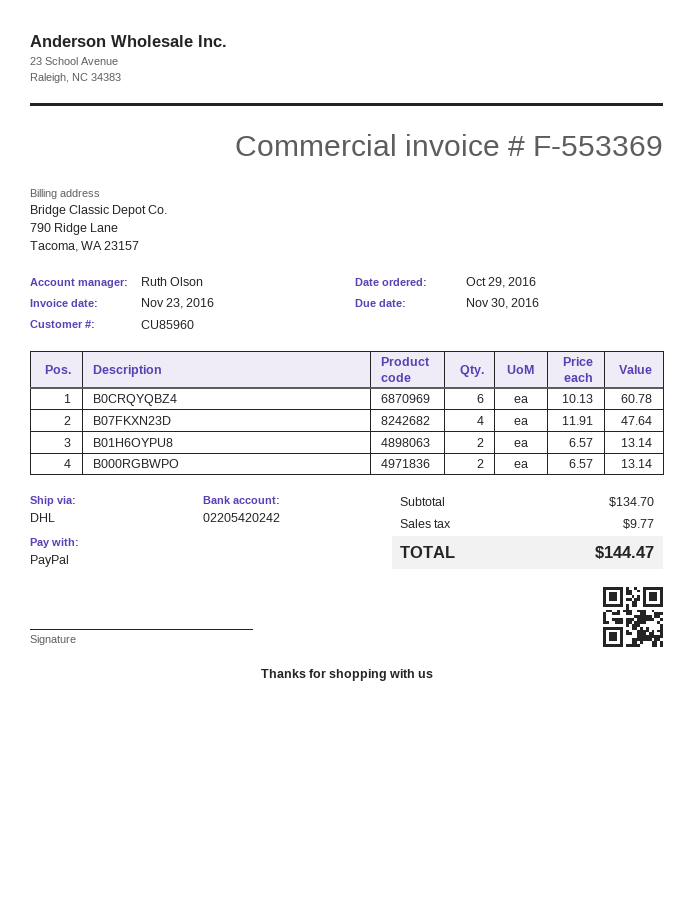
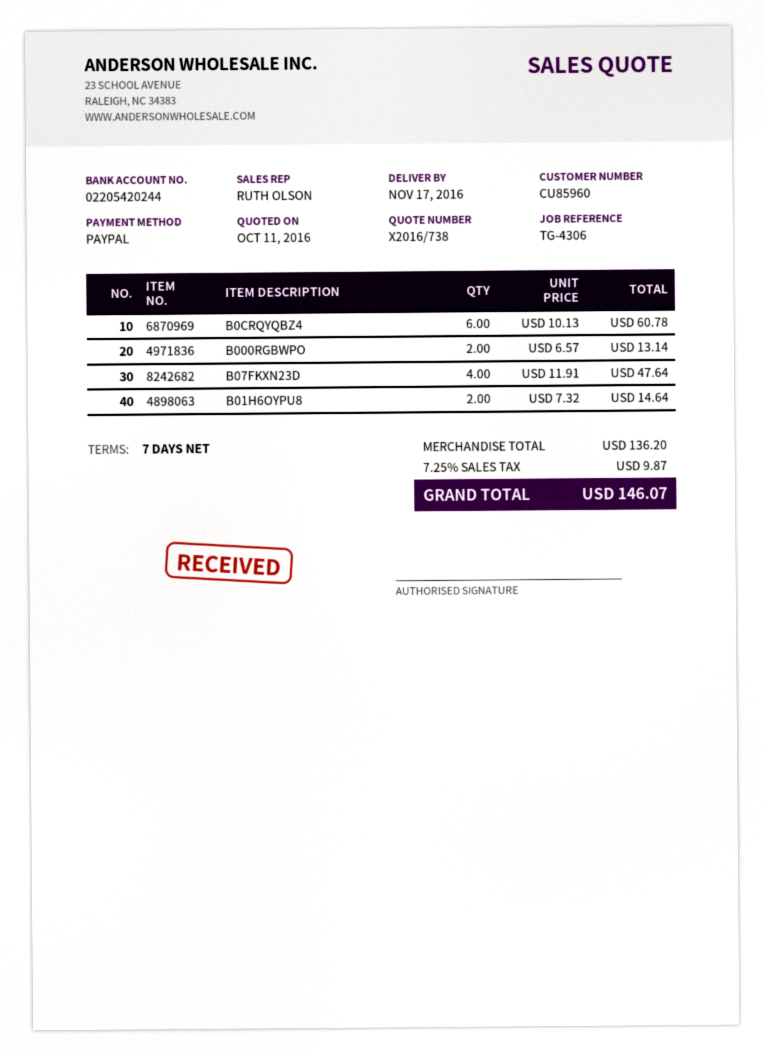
bank account: 02205420242 -> 02205420244
B01H6OYPU8: 2 x 6.57 = 13.14 -> 2 x 7.32 = 14.64
subtotal: 134.70 -> 136.20
tax: 9.77 -> 9.87
total: 144.47 -> 146.07

